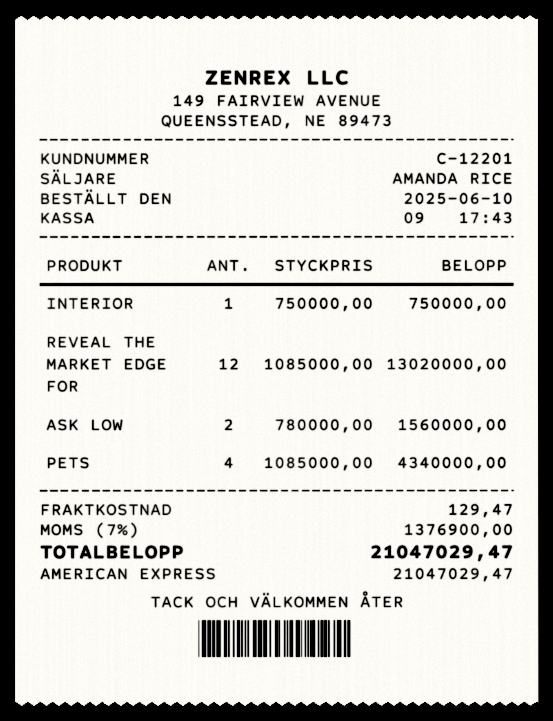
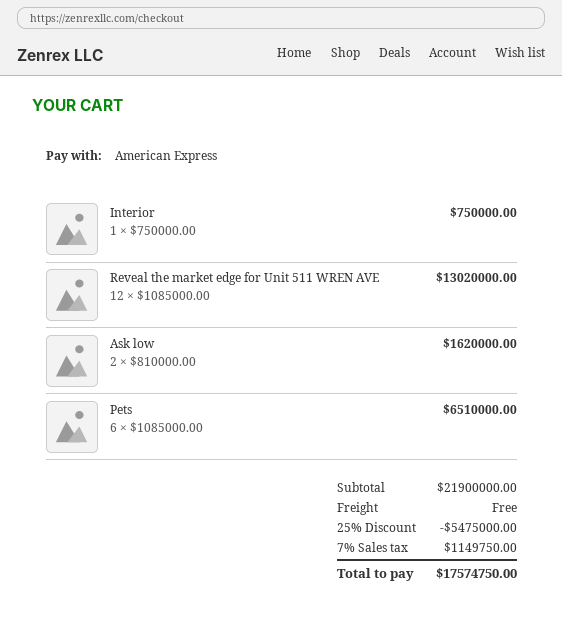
ASK LOW: 2 x 780000.00 = 1560000.00 -> 2 x 810000.00 = 1620000.00
PETS: 4 x 1085000.00 = 4340000.00 -> 6 x 1085000.00 = 6510000.00
discount: none -> 25% = 5475000.00
shipping: 129.47 -> 0.00
tax: 7% = 1376900.00 -> 7% = 1149750.00
total: 21047029.47 -> 17574750.00

